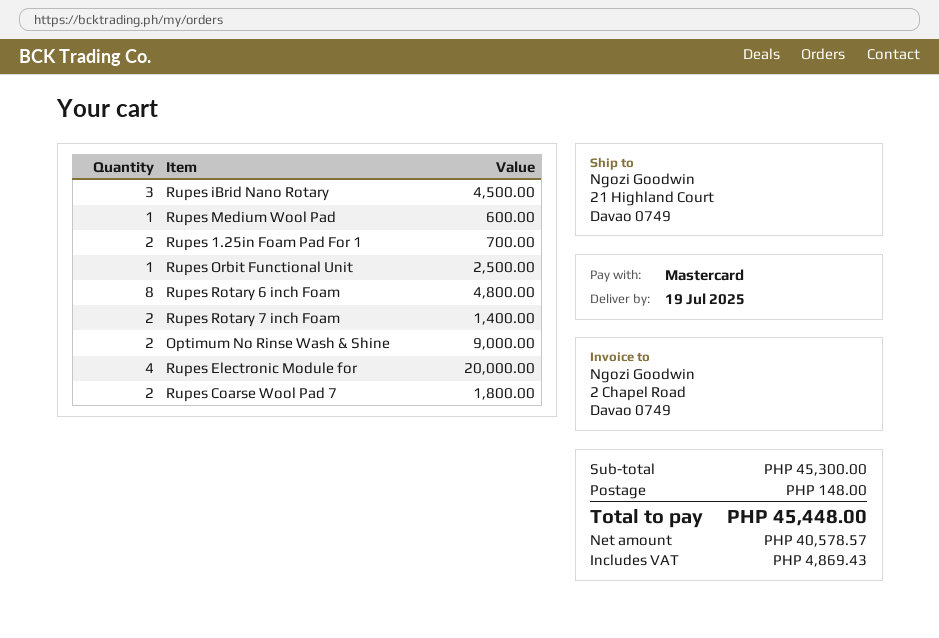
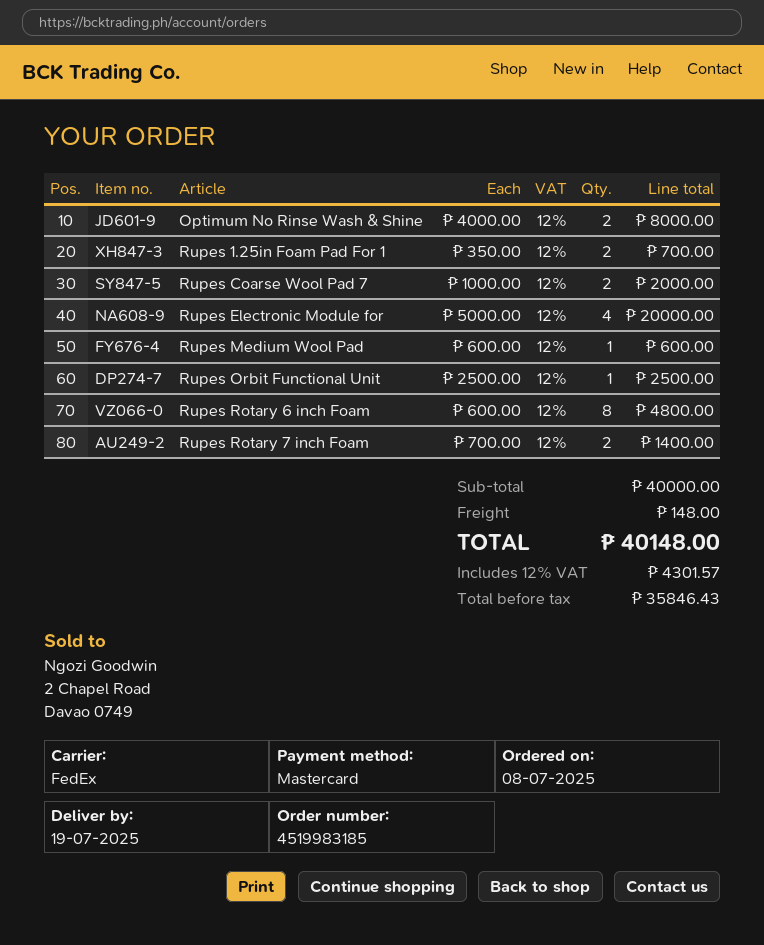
Rupes iBrid Nano Rotary: 3 for 4500.00 -> none
Optimum No Rinse Wash & Shine: 2 for 9000.00 -> 2 for 8000.00
Rupes Coarse Wool Pad 7: 2 for 1800.00 -> 2 for 2000.00
subtotal: 45300.00 -> 40000.00
net: 40578.57 -> 35846.43
tax: 4869.43 -> 4301.57
total: 45448.00 -> 40148.00

